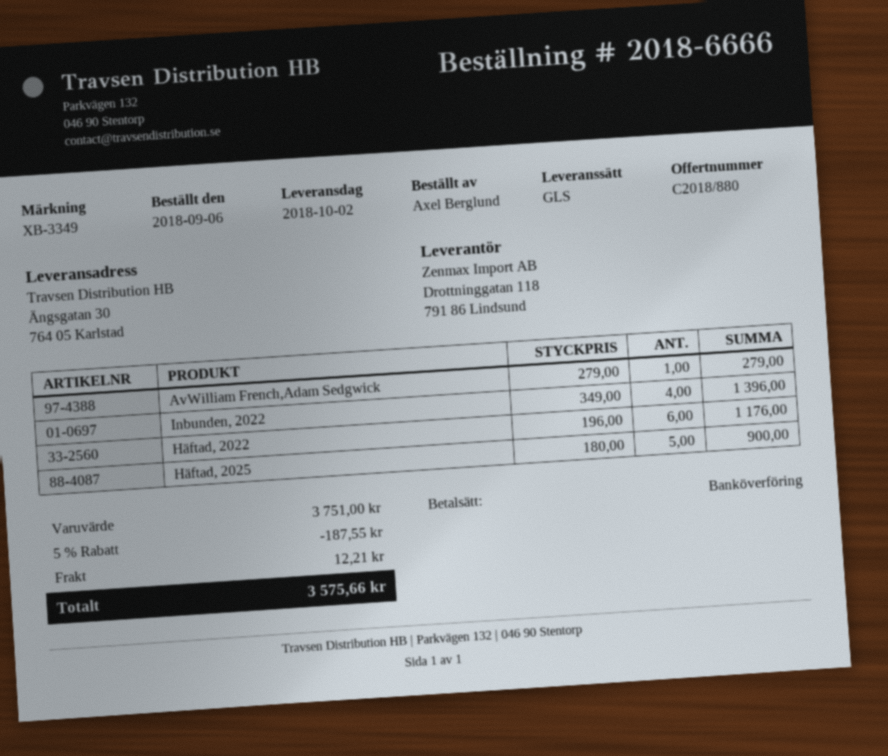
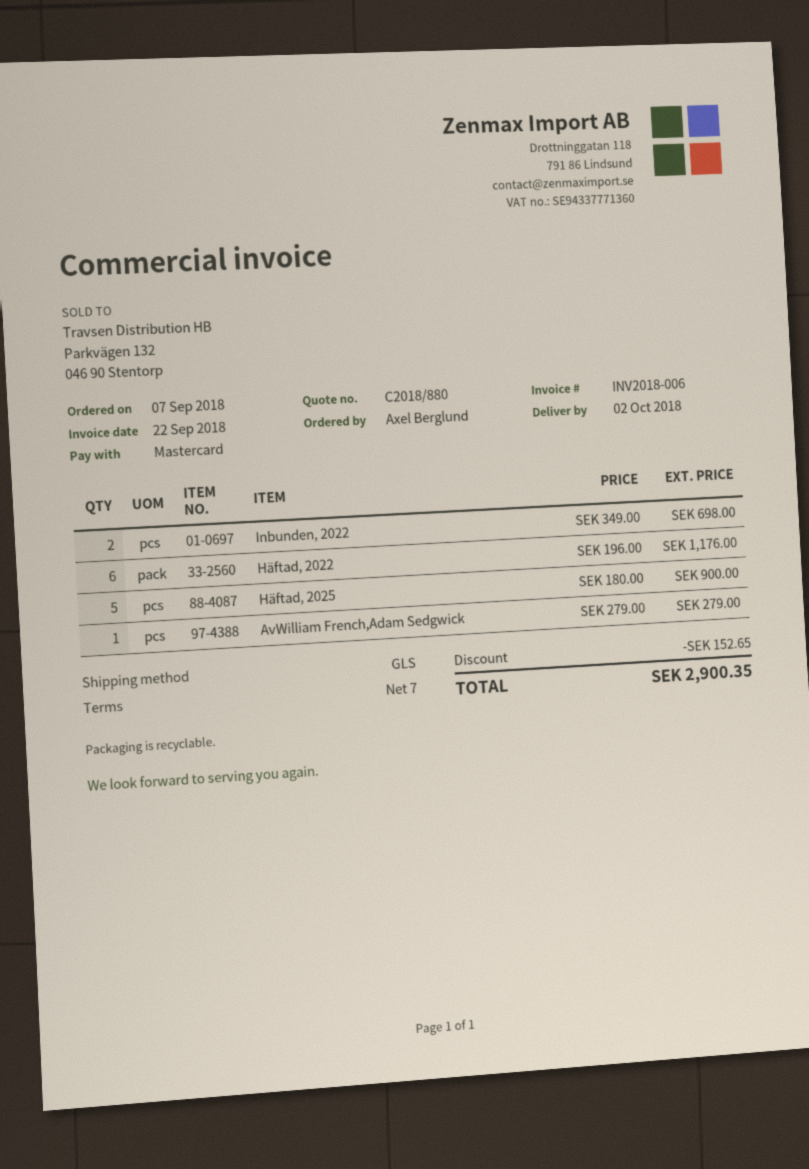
order date: 2018-09-06 -> 2018-09-07
payment method: bank transfer -> Mastercard
Inbunden, 2022: 4 x 349.00 = 1396.00 -> 2 x 349.00 = 698.00
discount: 187.55 -> 152.65
shipping: 12.21 -> none
total: 3575.66 -> 2900.35

